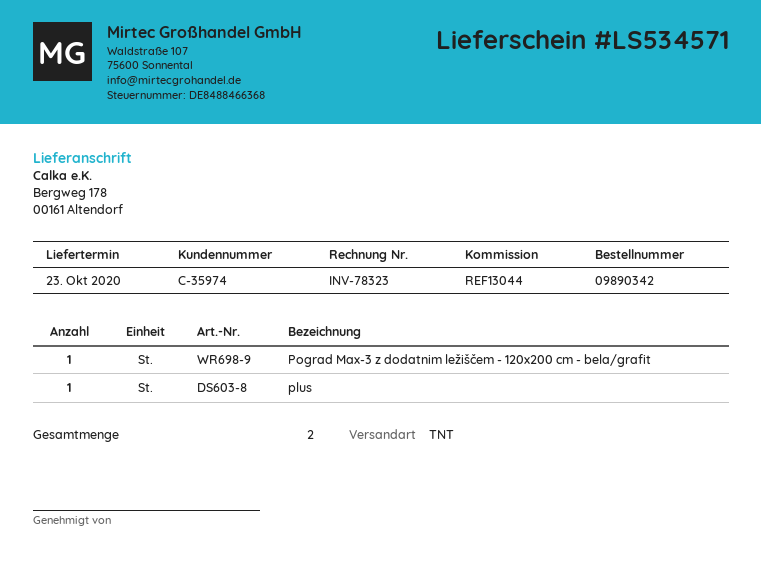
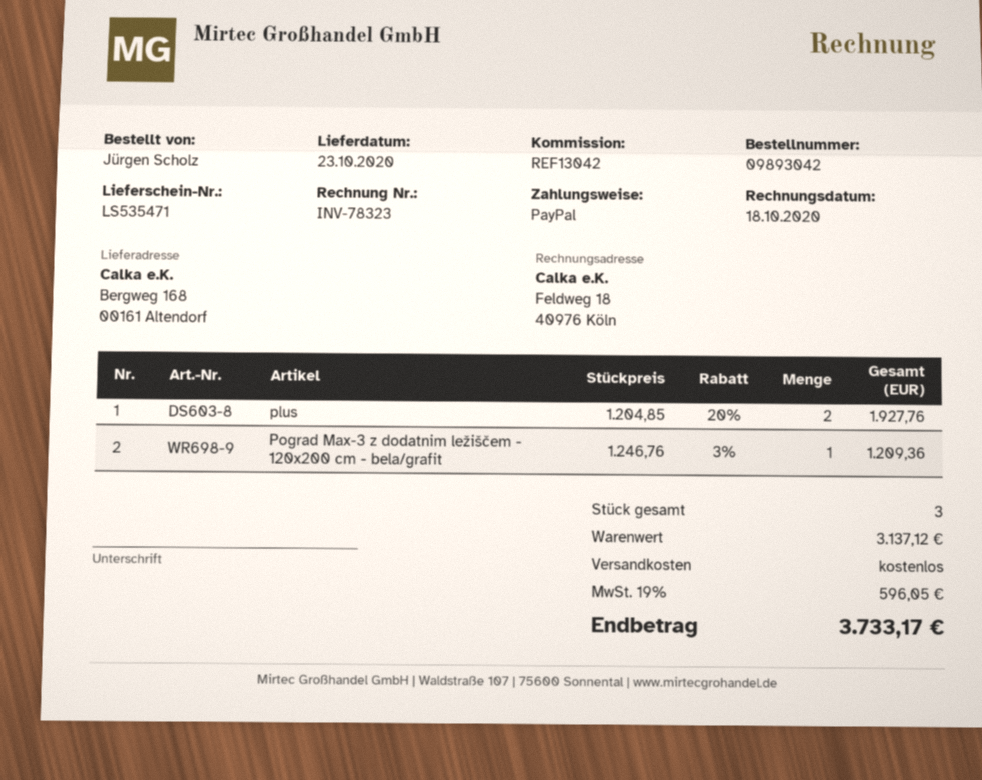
order number: 09890342 -> 09893042
delivery note number: LS534571 -> LS535471
reference: REF13044 -> REF13042
ship to: Bergweg 178, 00161 Altendorf -> Bergweg 168, 00161 Altendorf
plus: 1 -> 2
total quantity: 2 -> 3

